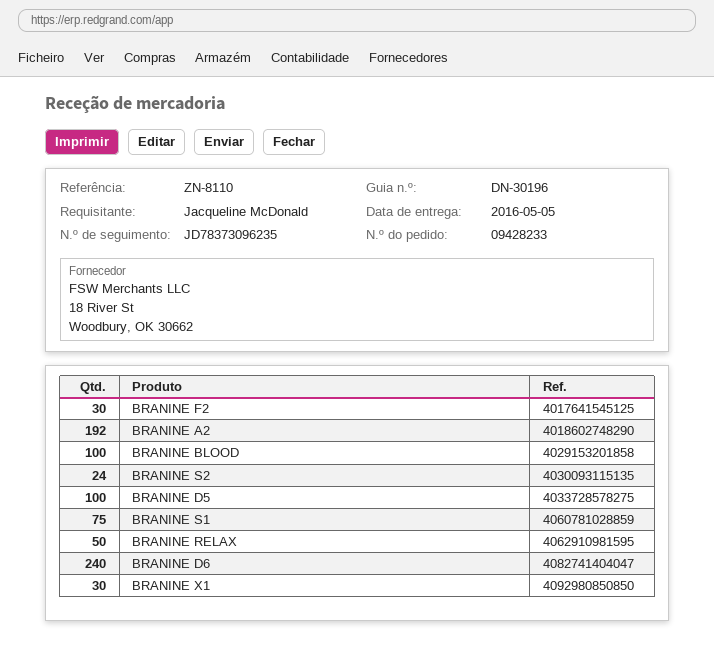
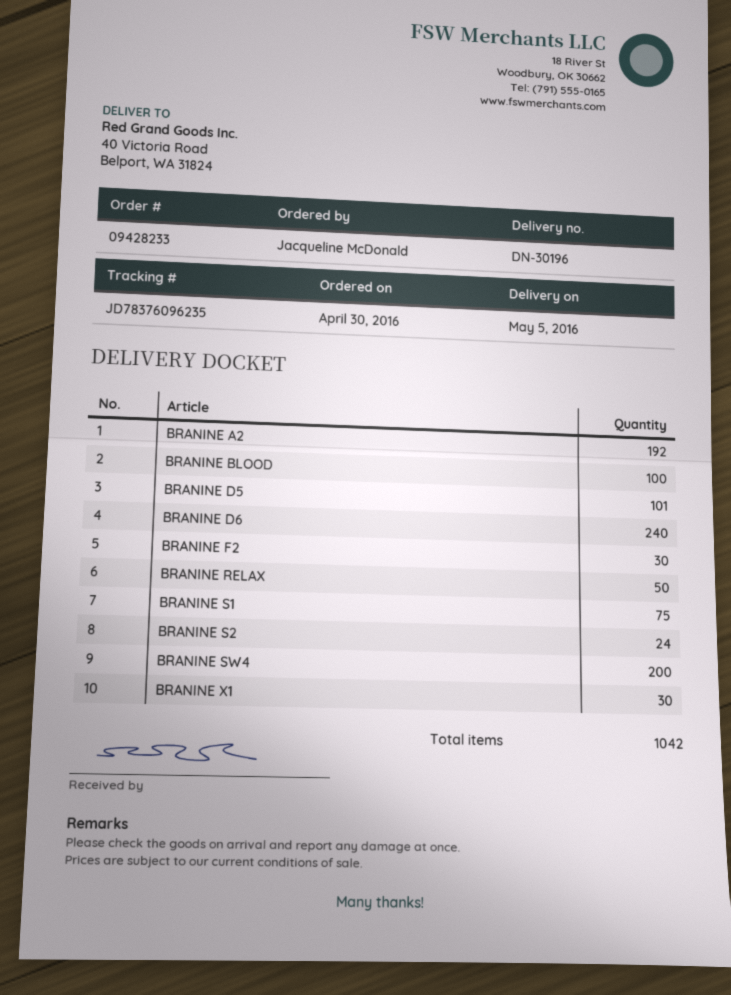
tracking number: JD78373096235 -> JD78376096235
BRANINE D5: 100 -> 101
BRANINE SW4: none -> 200

